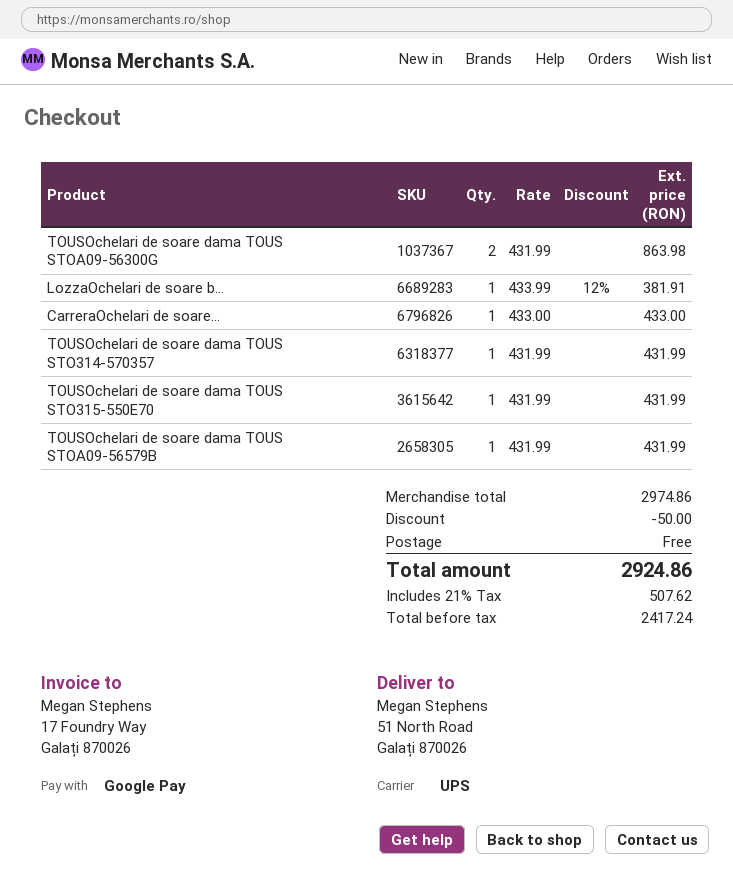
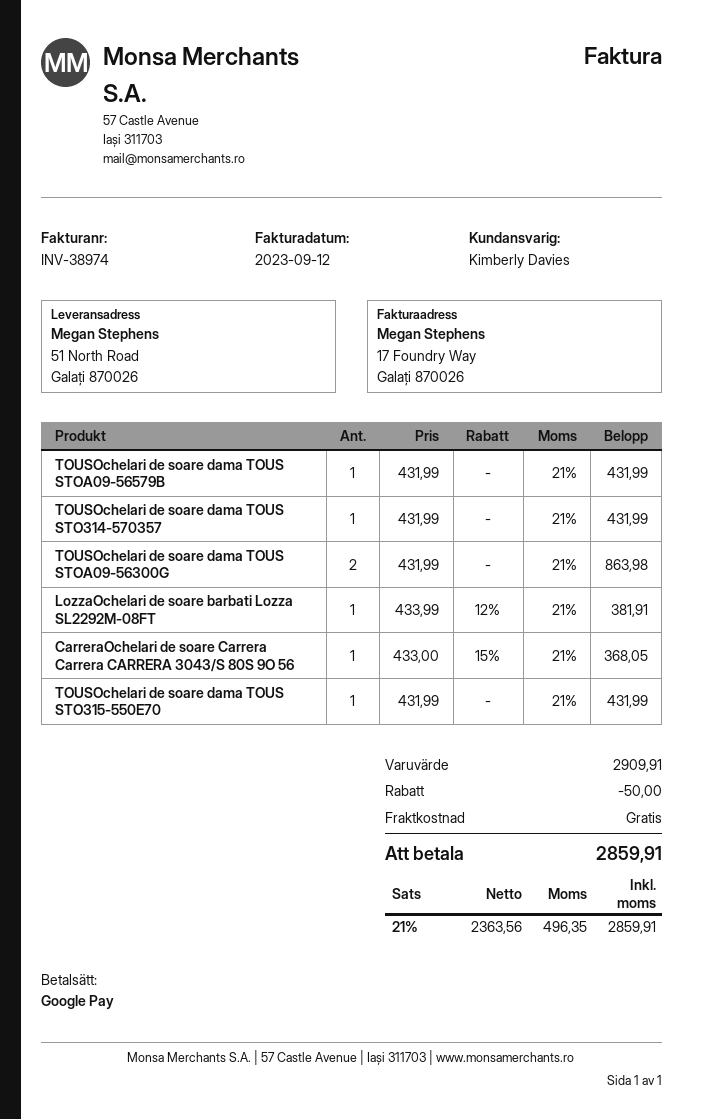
CarreraOchelari de soare...: 1 x 433.00 = 433.00 -> 1 x 433.00 - 15% = 368.05
subtotal: 2974.86 -> 2909.91
net: 2417.24 -> 2363.56
tax: 21% = 507.62 -> 21% = 496.35
total: 2924.86 -> 2859.91

